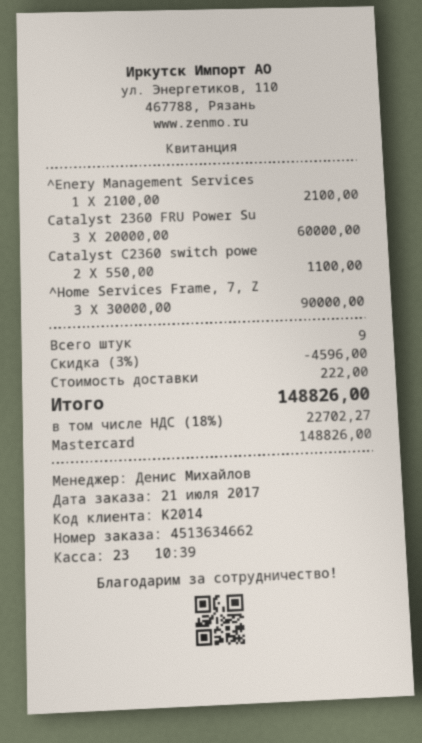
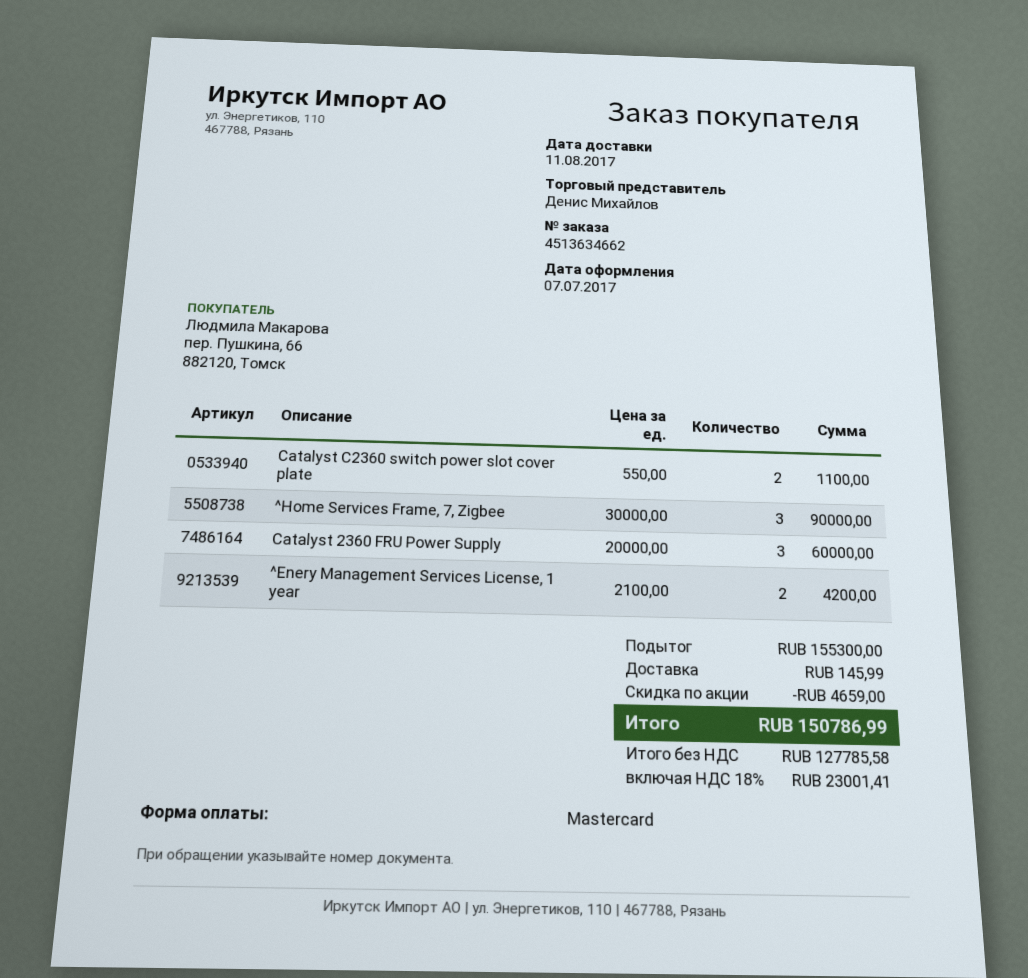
order date: 2017-07-21 -> 2017-07-07
^Enery Management Services: 1 x 2100.00 = 2100.00 -> 2 x 2100.00 = 4200.00
discount: 4596.00 -> 4659.00
shipping: 222.00 -> 145.99
tax: 18% = 22702.27 -> 18% = 23001.41
total: 148826.00 -> 150786.99

